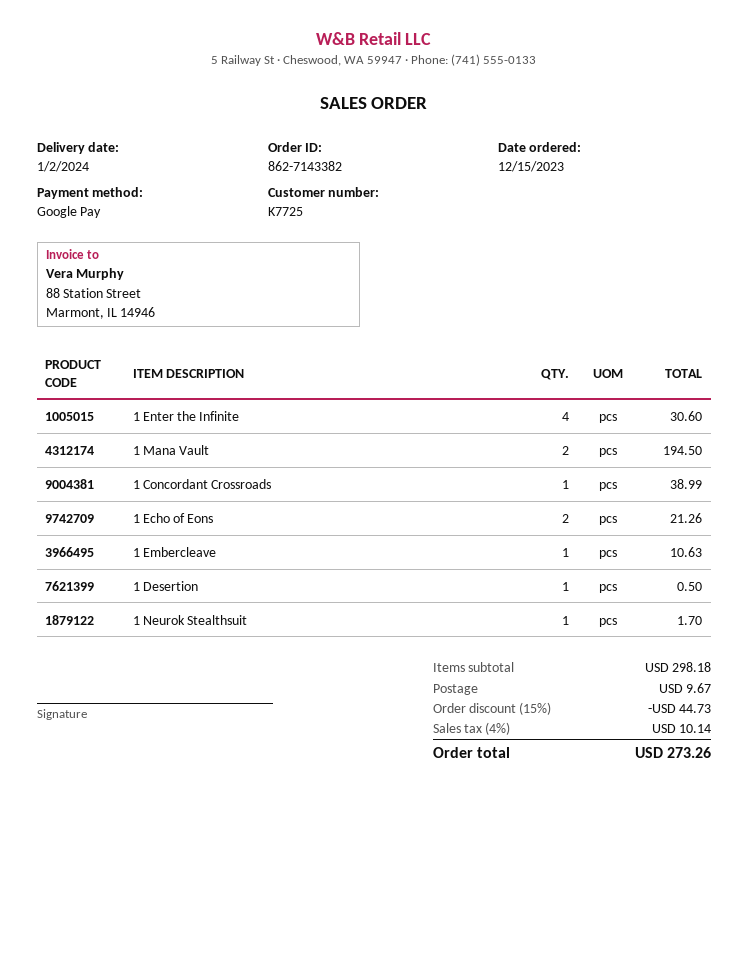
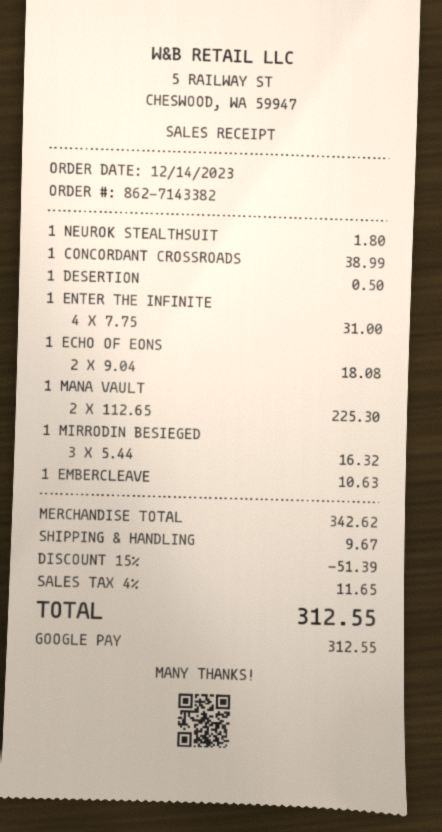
order date: 2023-12-15 -> 2023-12-14
1 Enter the Infinite: 4 for 30.60 -> 4 for 31.00
1 Mana Vault: 2 for 194.50 -> 2 for 225.30
1 Echo of Eons: 2 for 21.26 -> 2 for 18.08
1 Neurok Stealthsuit: 1 for 1.70 -> 1 for 1.80
1 MIRRODIN BESIEGED: none -> 3 for 16.32
subtotal: 298.18 -> 342.62
discount: 15% = 44.73 -> 15% = 51.39
tax: 4% = 10.14 -> 4% = 11.65
total: 273.26 -> 312.55

